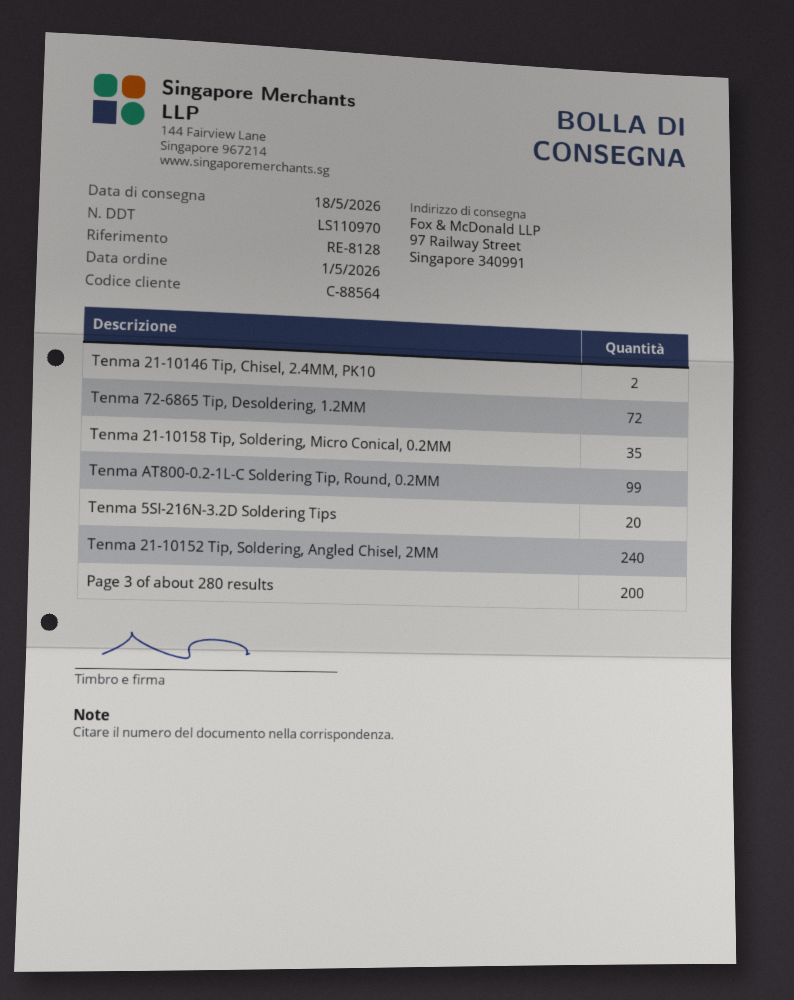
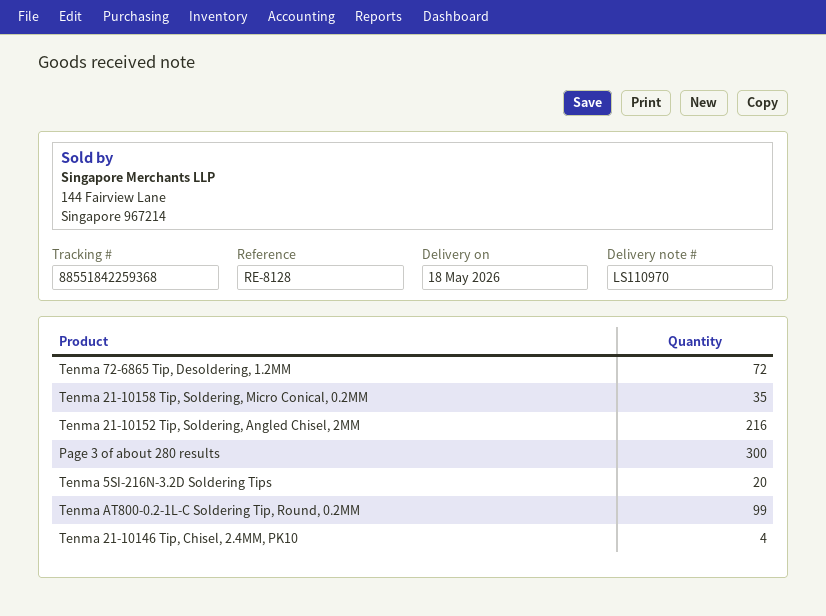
Tenma 21-10146 Tip, Chisel, 2.4MM, PK10: 2 -> 4
Tenma 21-10152 Tip, Soldering, Angled Chisel, 2MM: 240 -> 216
Page 3 of about 280 results: 200 -> 300

